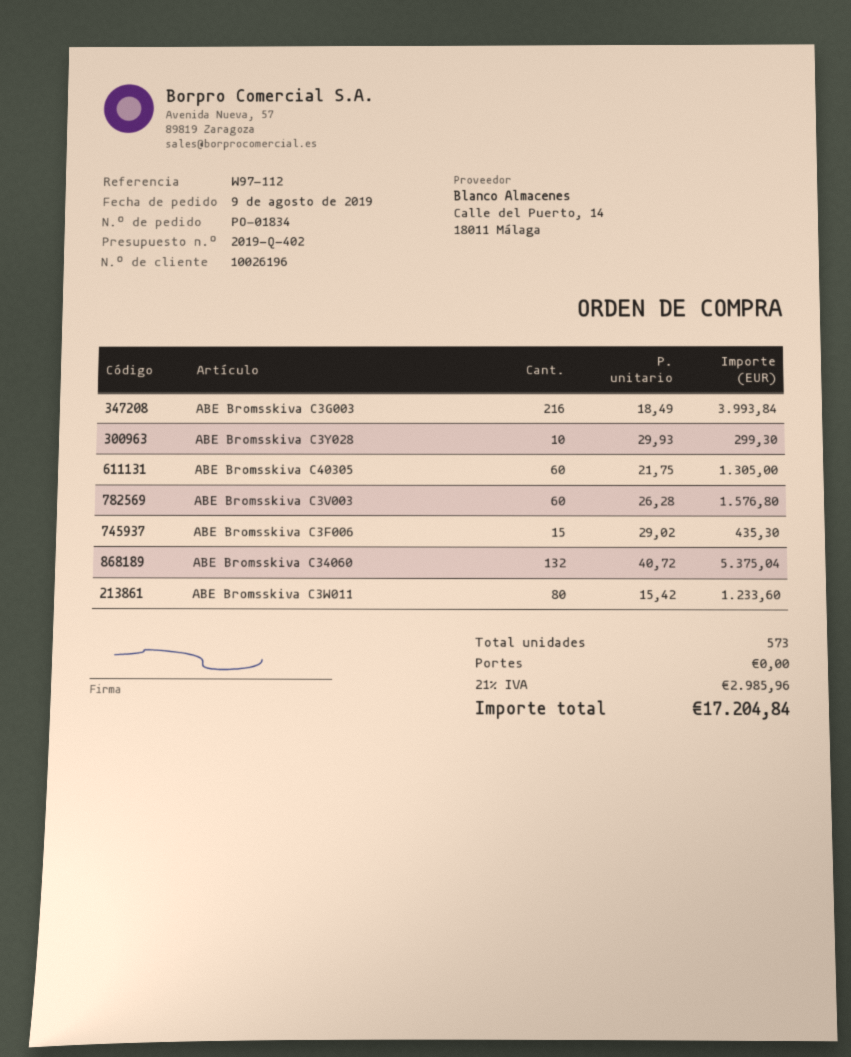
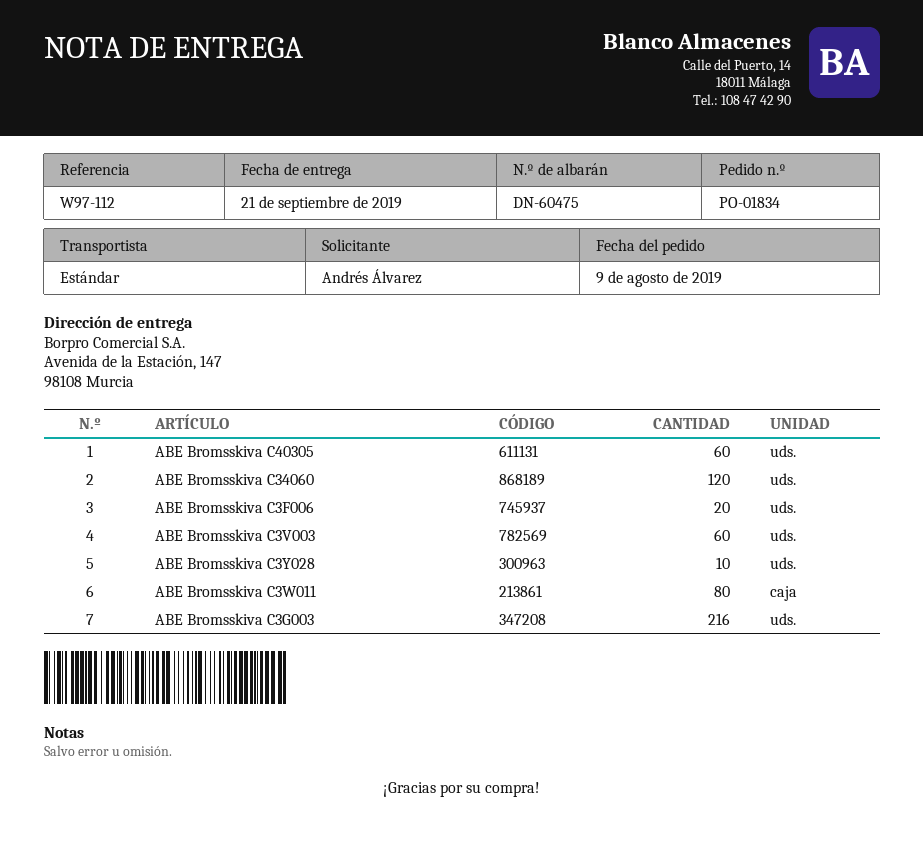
ABE Bromsskiva C3F006: 15 -> 20
ABE Bromsskiva C34060: 132 -> 120

